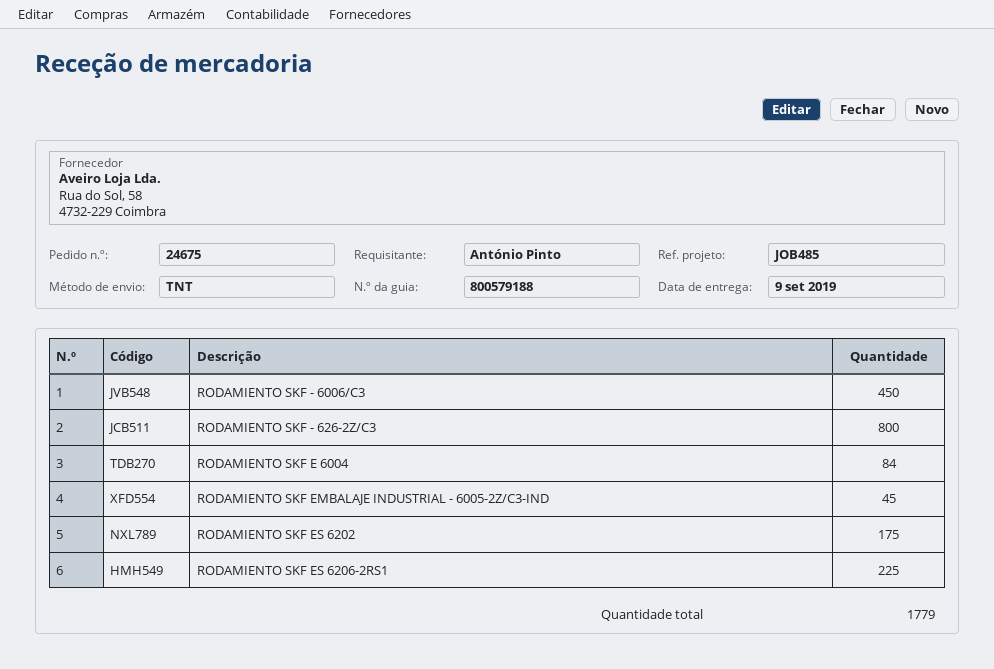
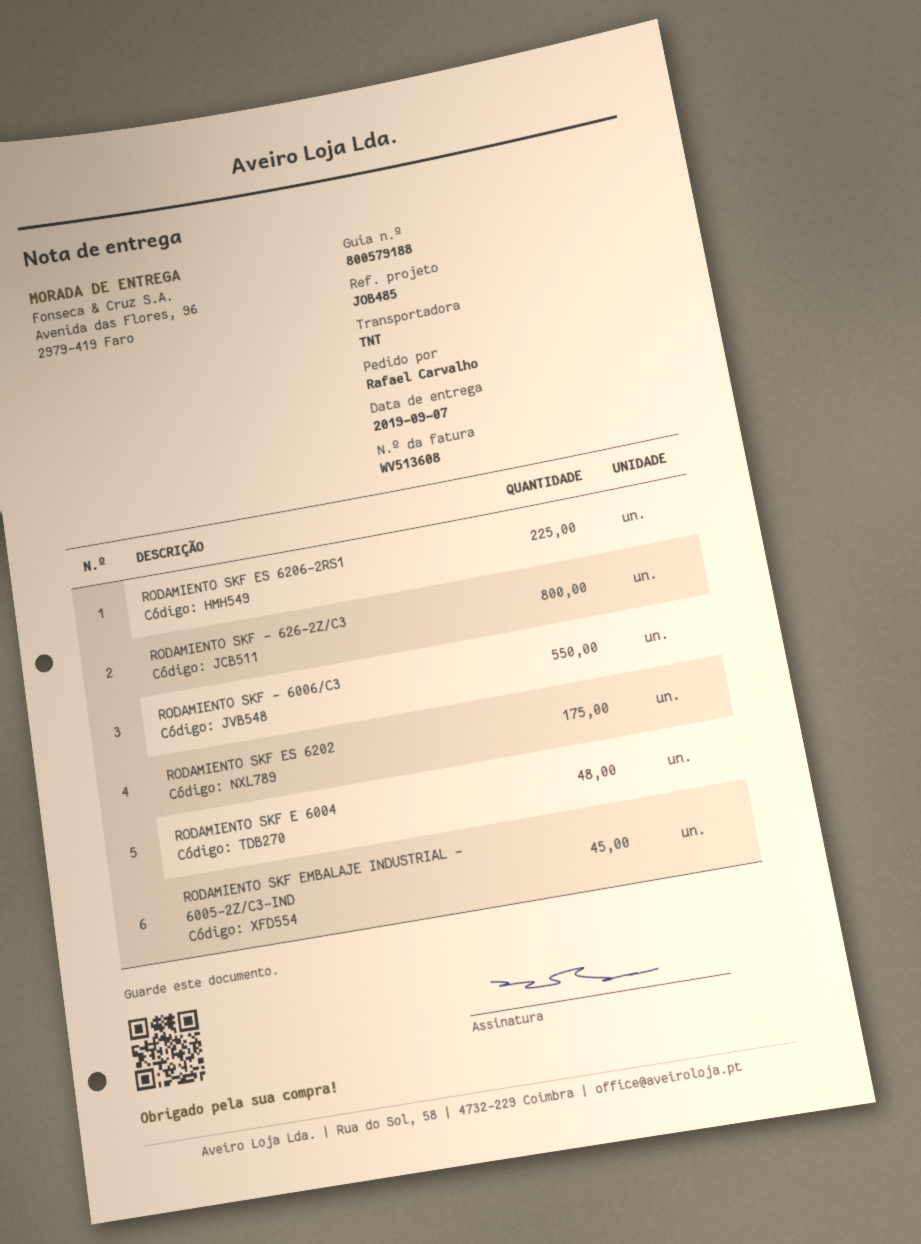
delivery date: 2019-09-09 -> 2019-09-07
ordered by: António Pinto -> Rafael Carvalho
RODAMIENTO SKF - 6006/C3: 450 -> 550
RODAMIENTO SKF E 6004: 84 -> 48

